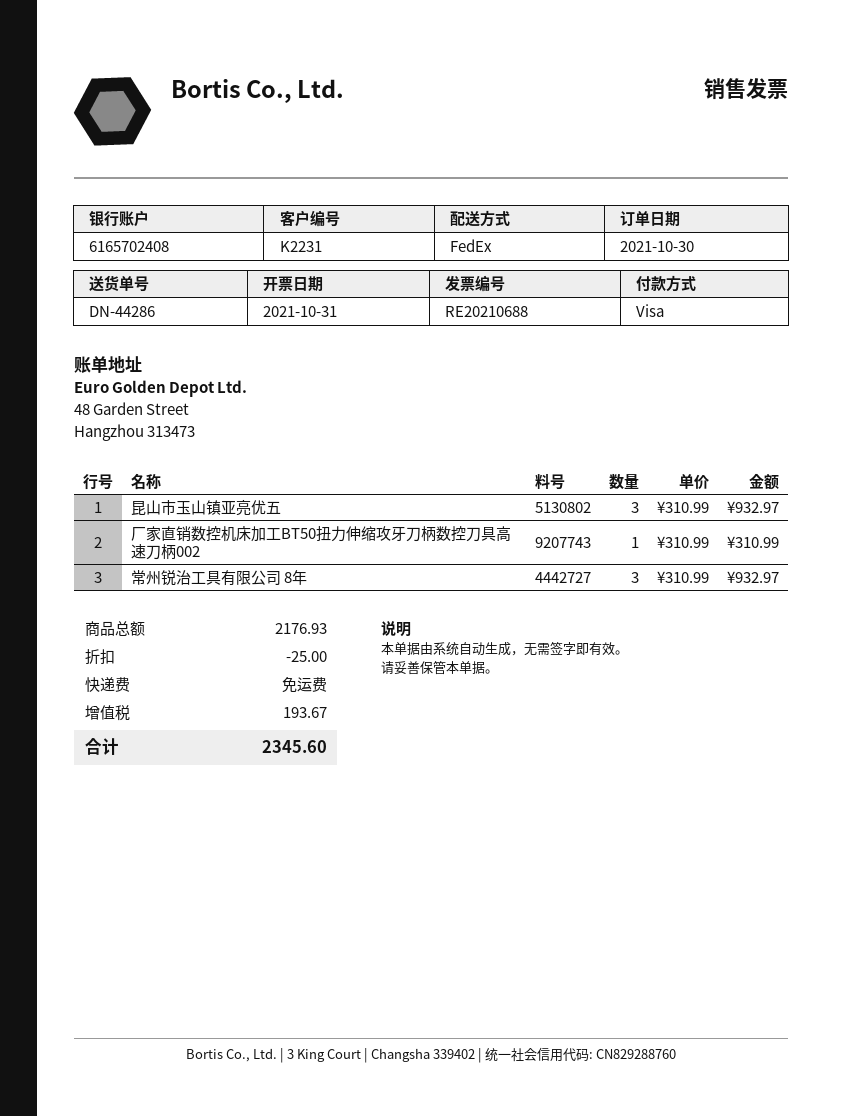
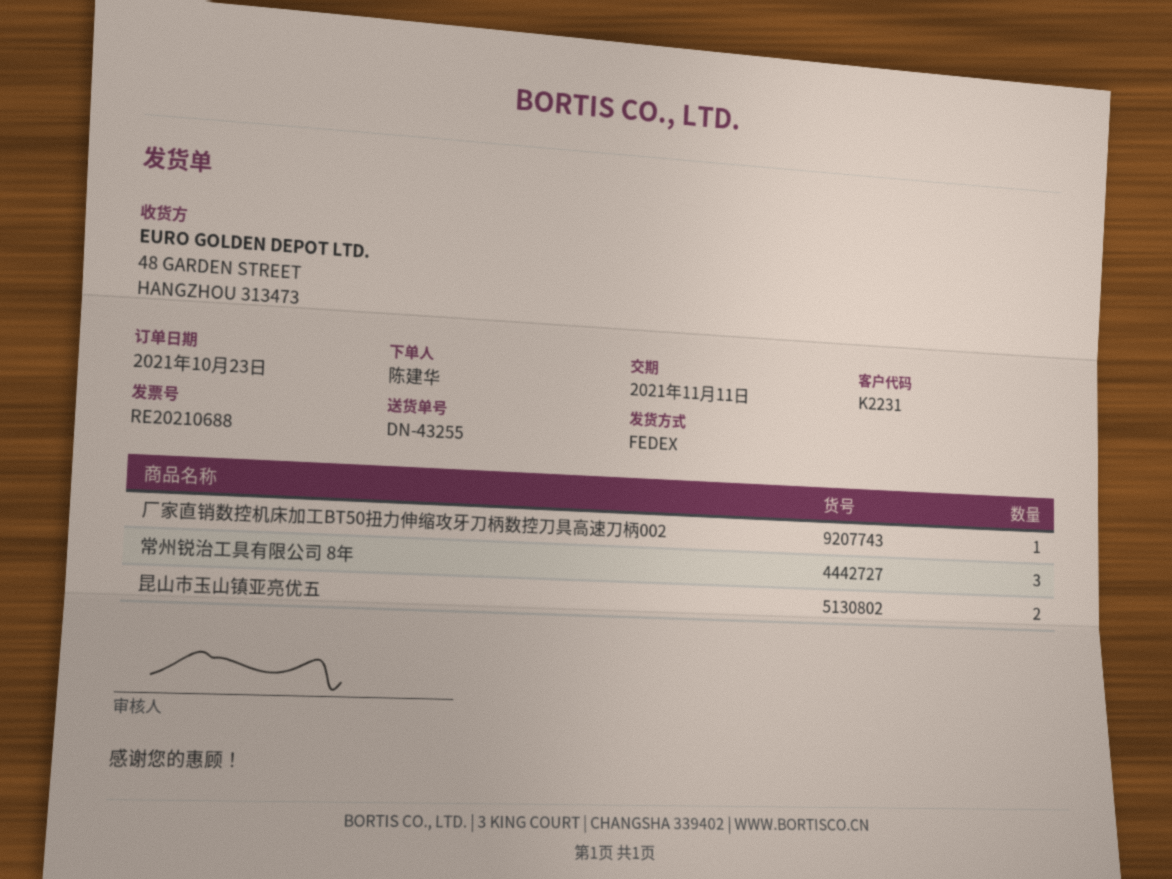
order date: 2021-10-30 -> 2021-10-23
delivery note number: DN-44286 -> DN-43255
昆山市玉山镇亚亮优五: 3 -> 2

